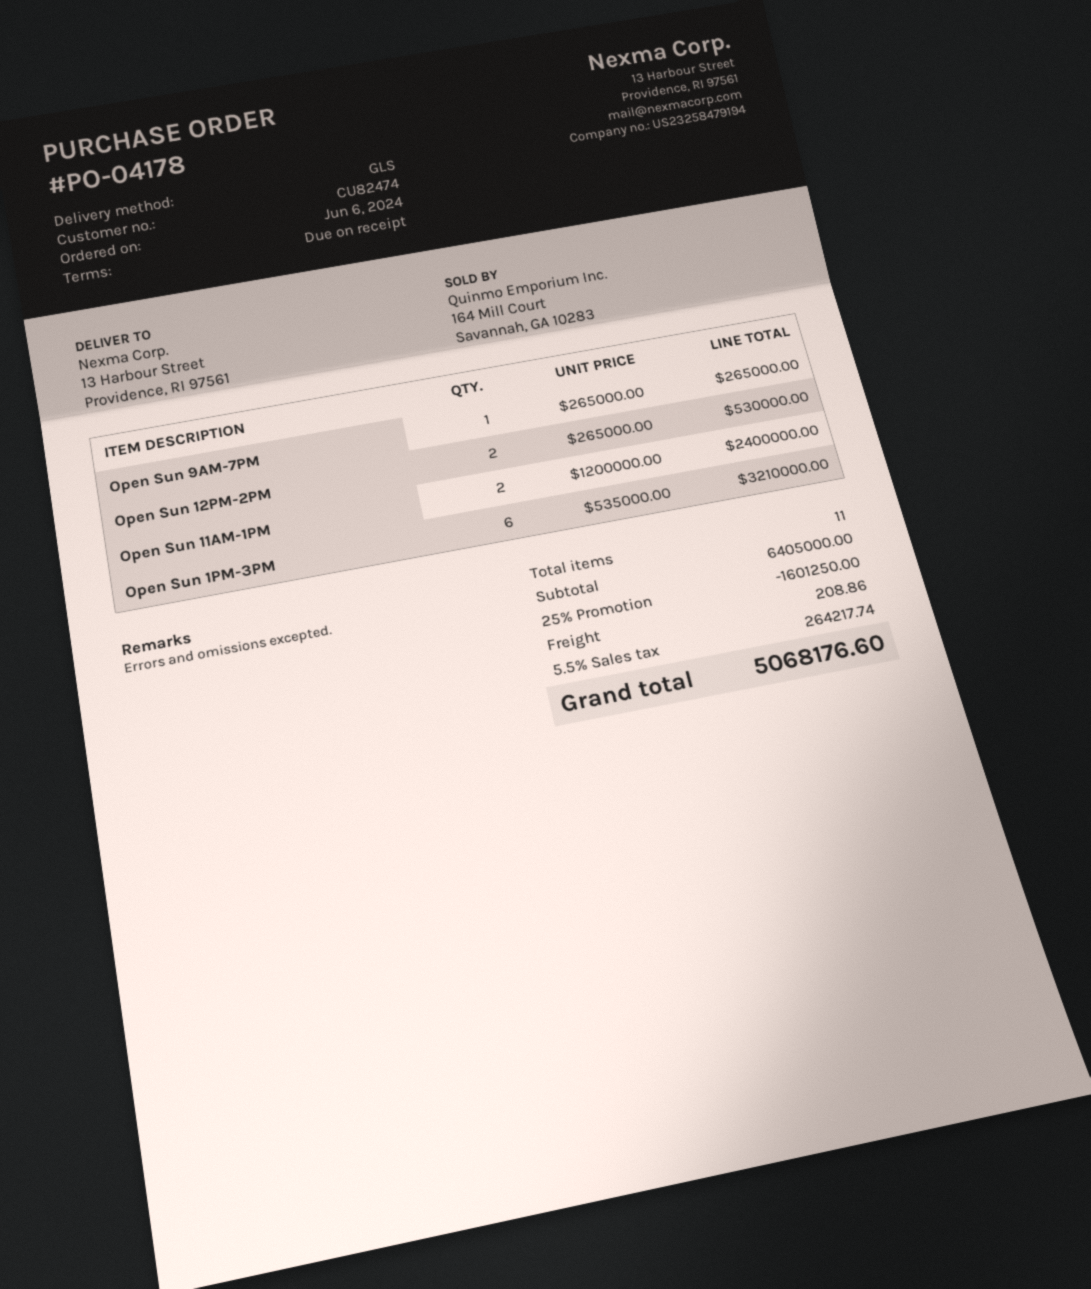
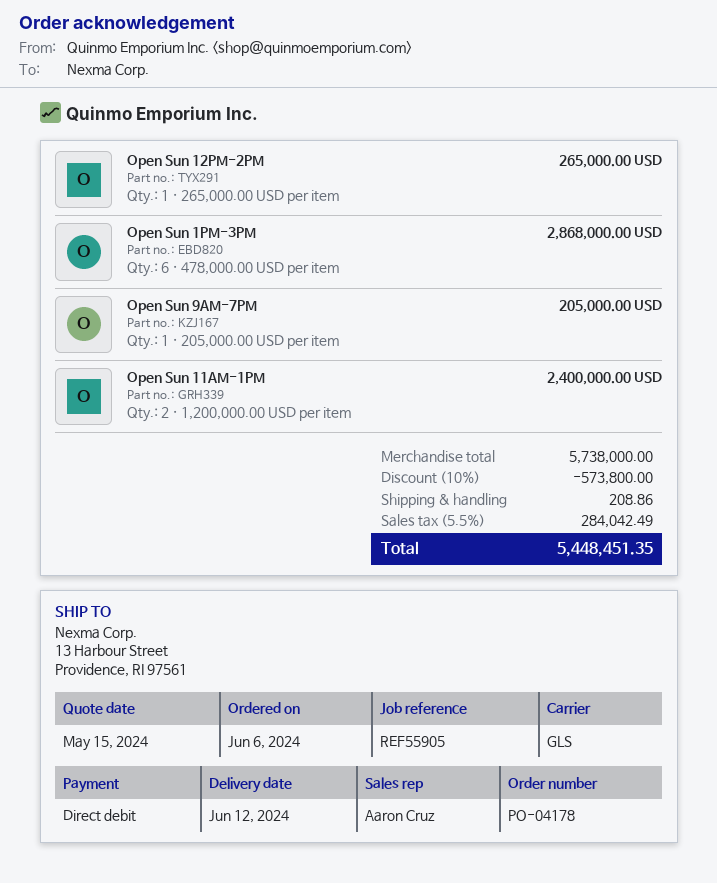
Open Sun 9AM-7PM: 1 x 265000.00 = 265000.00 -> 1 x 205000.00 = 205000.00
Open Sun 12PM-2PM: 2 x 265000.00 = 530000.00 -> 1 x 265000.00 = 265000.00
Open Sun 1PM-3PM: 6 x 535000.00 = 3210000.00 -> 6 x 478000.00 = 2868000.00
subtotal: 6405000.00 -> 5738000.00
discount: 25% = 1601250.00 -> 10% = 573800.00
tax: 5.5% = 264217.74 -> 5.5% = 284042.49
total: 5068176.60 -> 5448451.35

